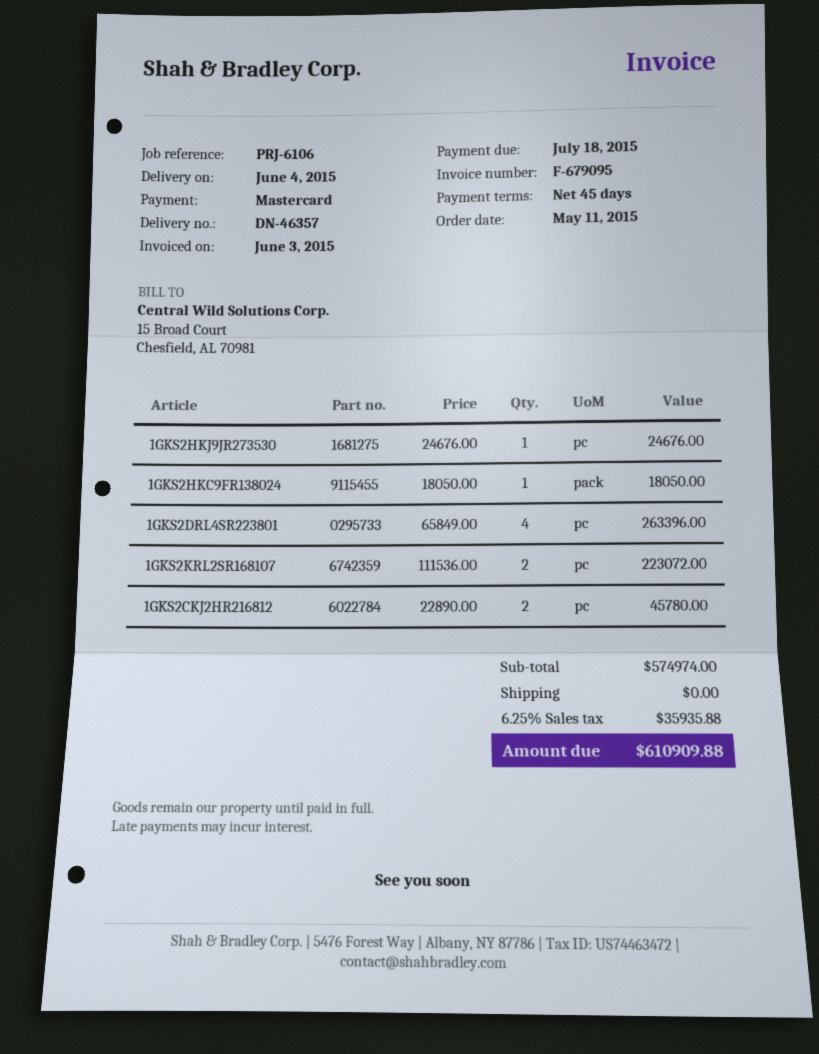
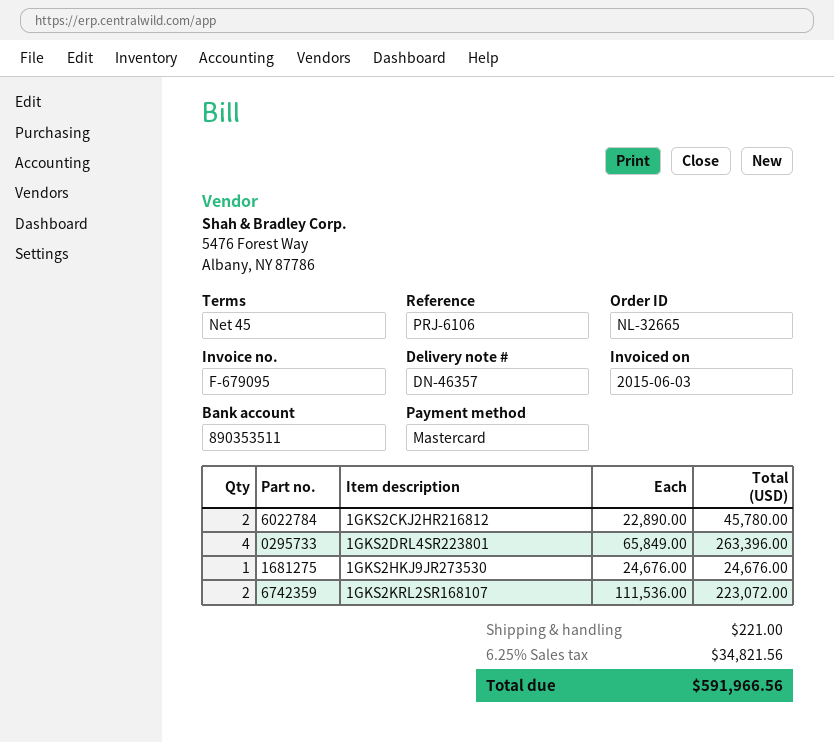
1GKS2HKC9FR138024: 1 x 18050.00 = 18050.00 -> none
shipping: 0.00 -> 221.00
tax: 6.25% = 35935.88 -> 6.25% = 34821.56
total: 610909.88 -> 591966.56

